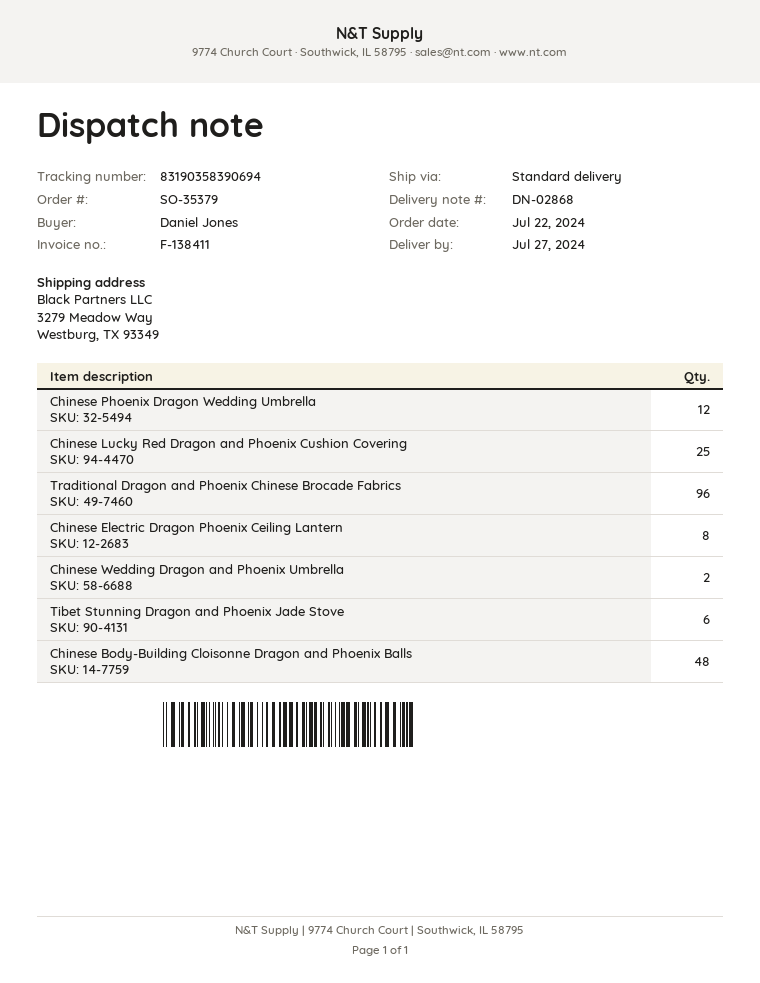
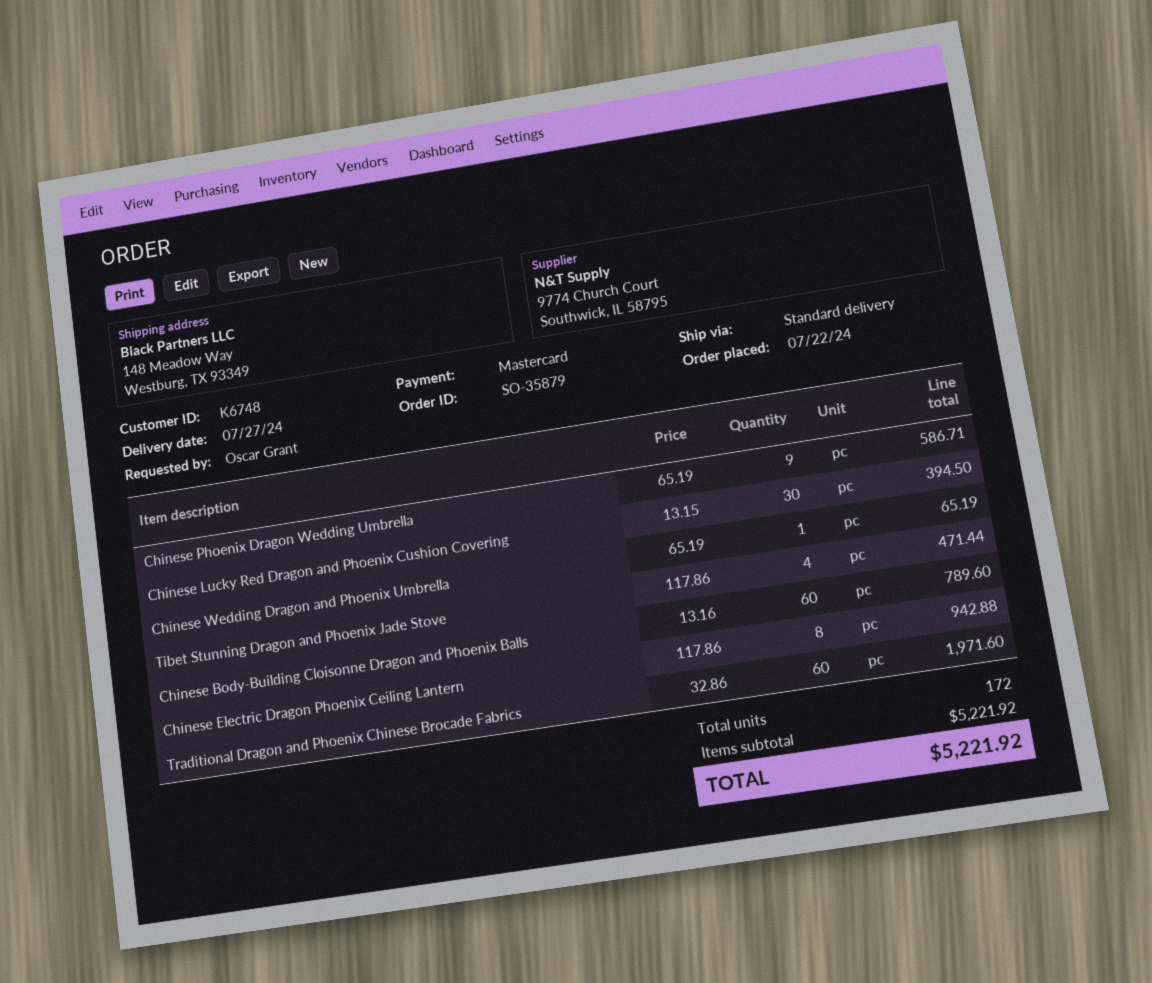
order number: SO-35379 -> SO-35879
ordered by: Daniel Jones -> Oscar Grant
ship to: 3279 Meadow Way, Westburg, TX 93349 -> 148 Meadow Way, Westburg, TX 93349
Chinese Phoenix Dragon Wedding Umbrella: 12 -> 9
Chinese Lucky Red Dragon and Phoenix Cushion Covering: 25 -> 30
Traditional Dragon and Phoenix Chinese Brocade Fabrics: 96 -> 60
Chinese Wedding Dragon and Phoenix Umbrella: 2 -> 1
Tibet Stunning Dragon and Phoenix Jade Stove: 6 -> 4
Chinese Body-Building Cloisonne Dragon and Phoenix Balls: 48 -> 60

